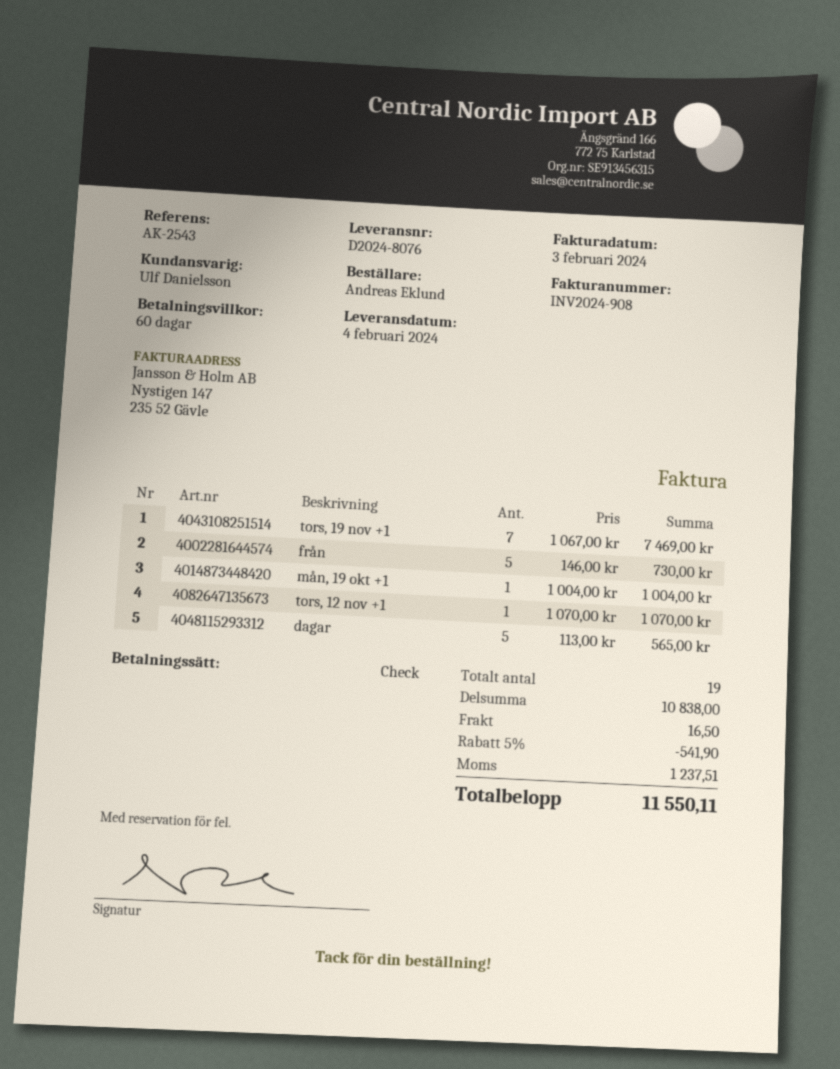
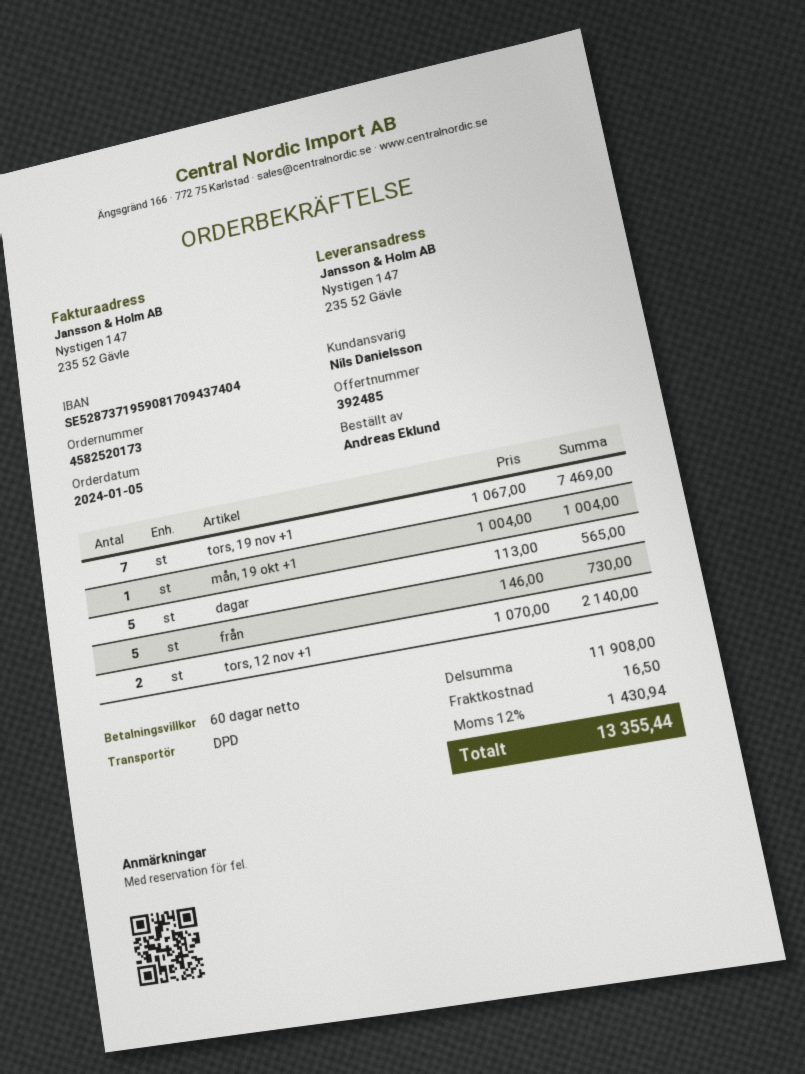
sales rep: Ulf Danielsson -> Nils Danielsson
tors, 12 nov +1: 1 x 1070.00 = 1070.00 -> 2 x 1070.00 = 2140.00
subtotal: 10838.00 -> 11908.00
discount: 5% = 541.90 -> none
tax: 1237.51 -> 1430.94
total: 11550.11 -> 13355.44

